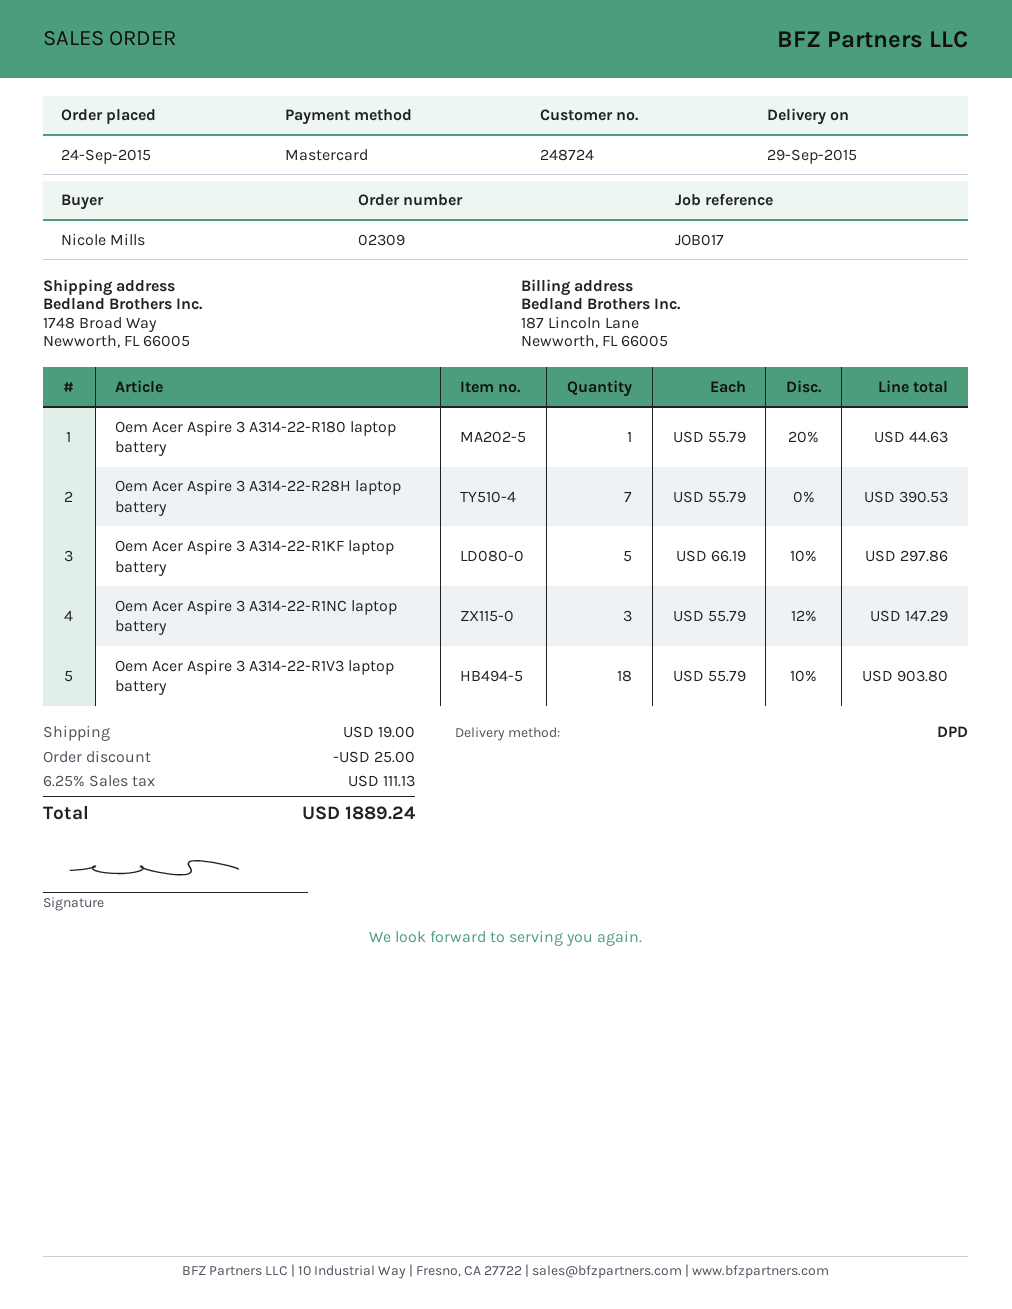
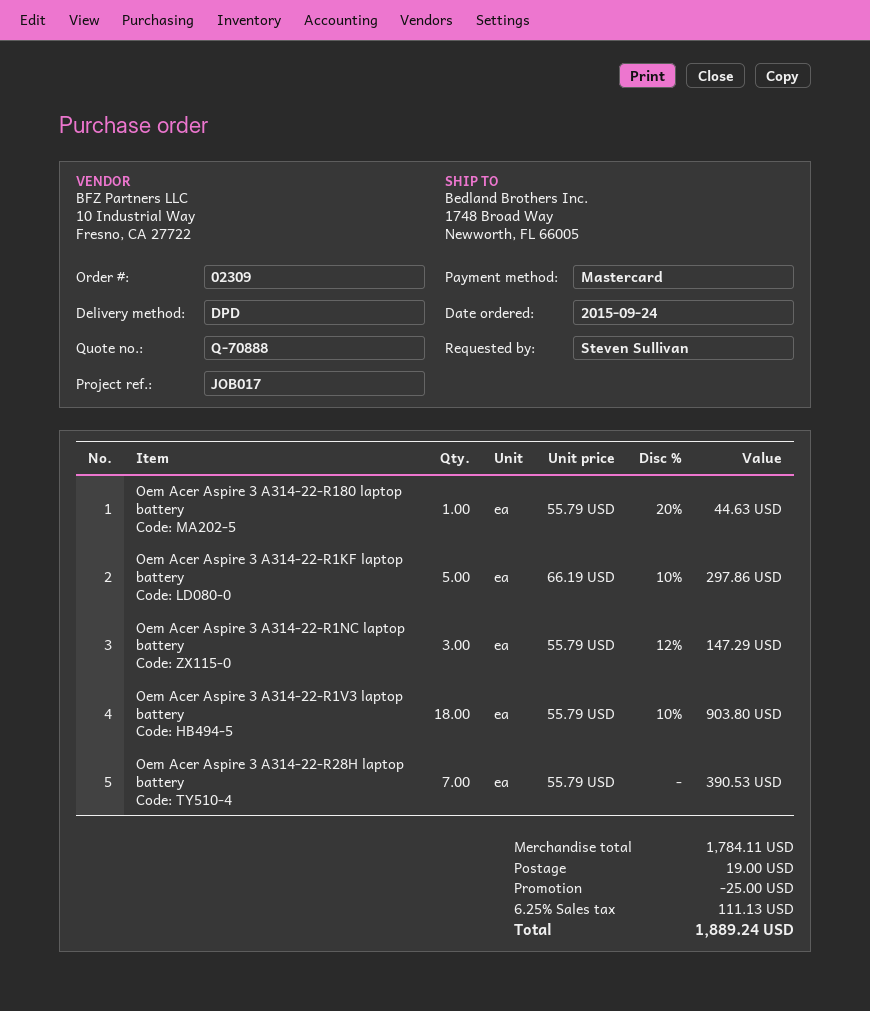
ordered by: Nicole Mills -> Steven Sullivan

